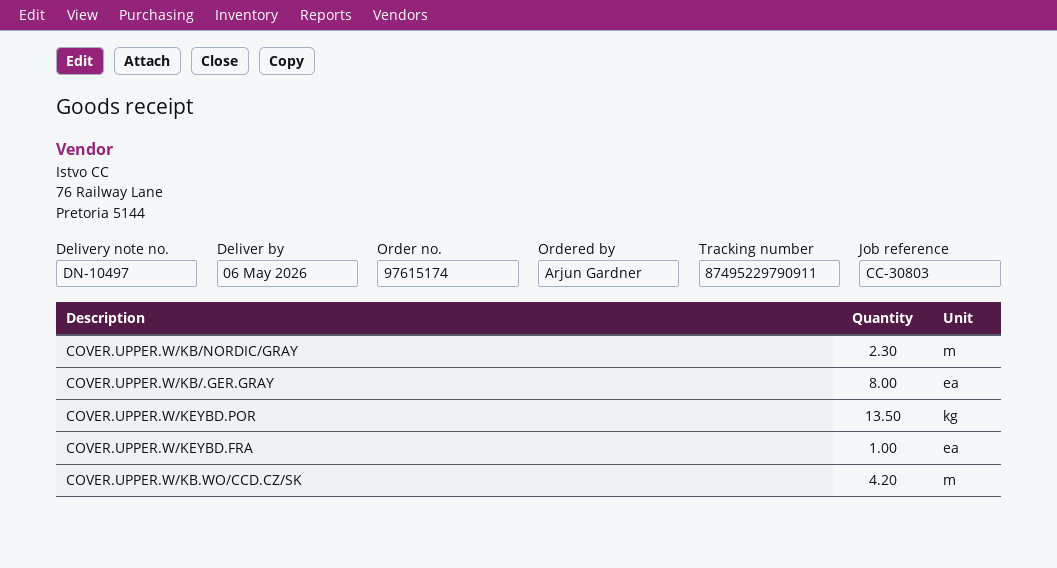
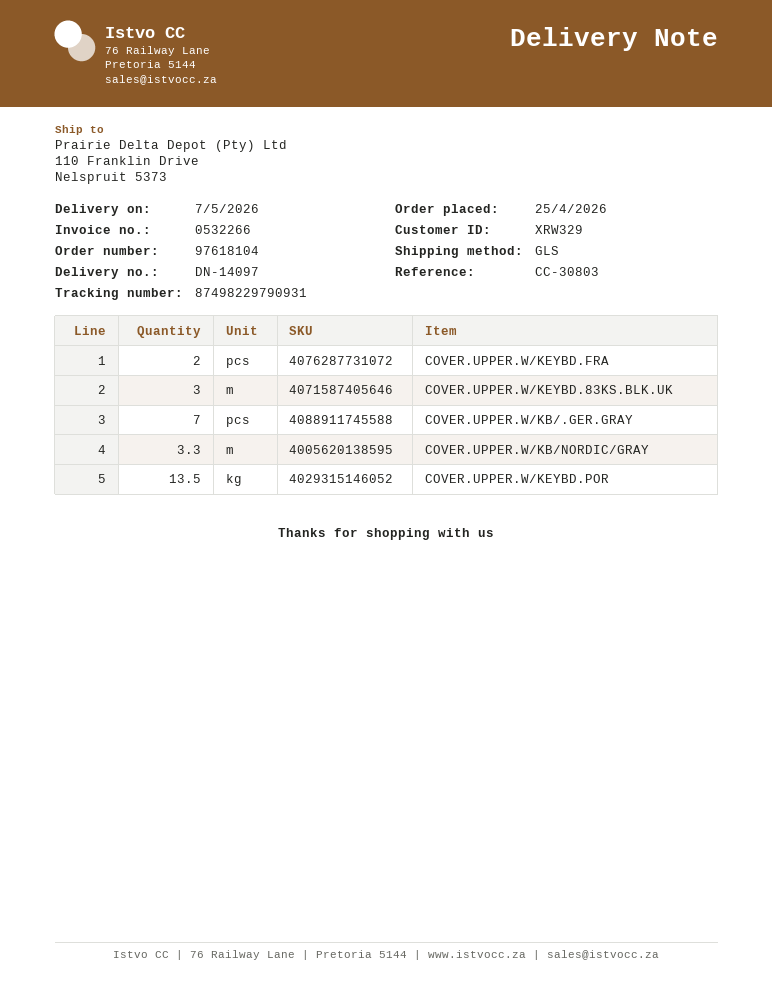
order number: 97615174 -> 97618104
delivery note number: DN-10497 -> DN-14097
delivery date: 2026-05-06 -> 2026-05-07
tracking number: 87495229790911 -> 87498229790931
COVER.UPPER.W/KB/NORDIC/GRAY: 2.3 -> 3.3
COVER.UPPER.W/KB/.GER.GRAY: 8 -> 7
COVER.UPPER.W/KEYBD.FRA: 1 -> 2
COVER.UPPER.W/KB.WO/CCD.CZ/SK: 4.2 -> none
COVER.UPPER.W/KEYBD.83KS.BLK.UK: none -> 3

